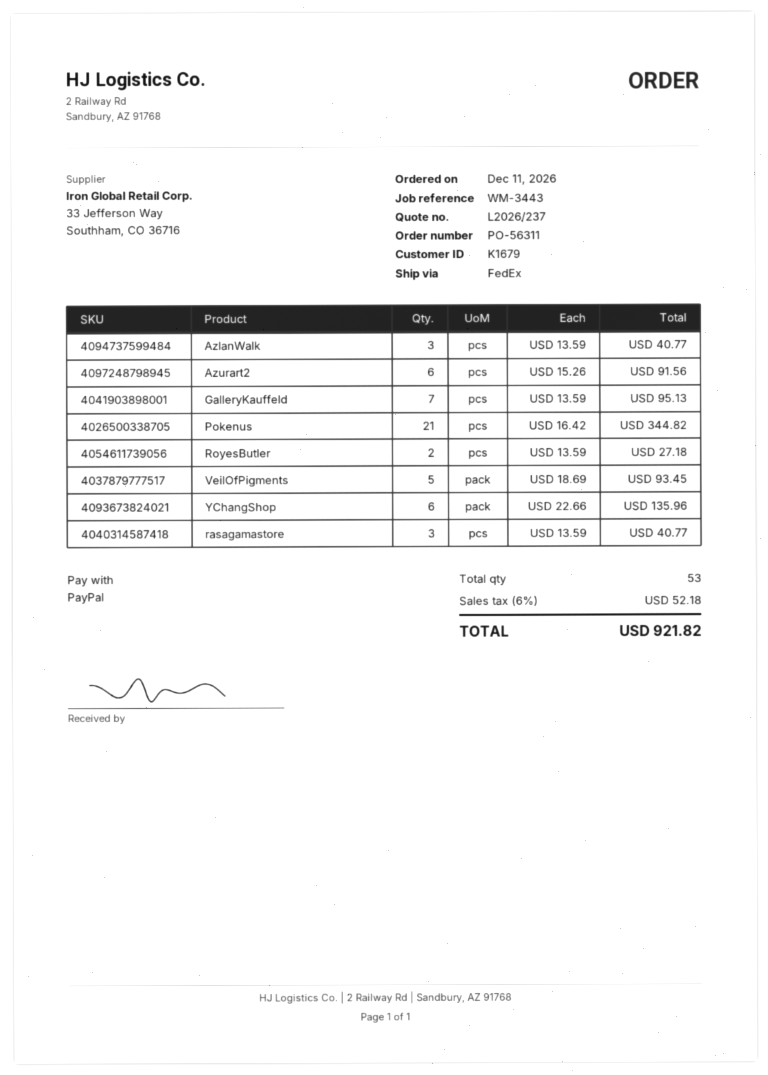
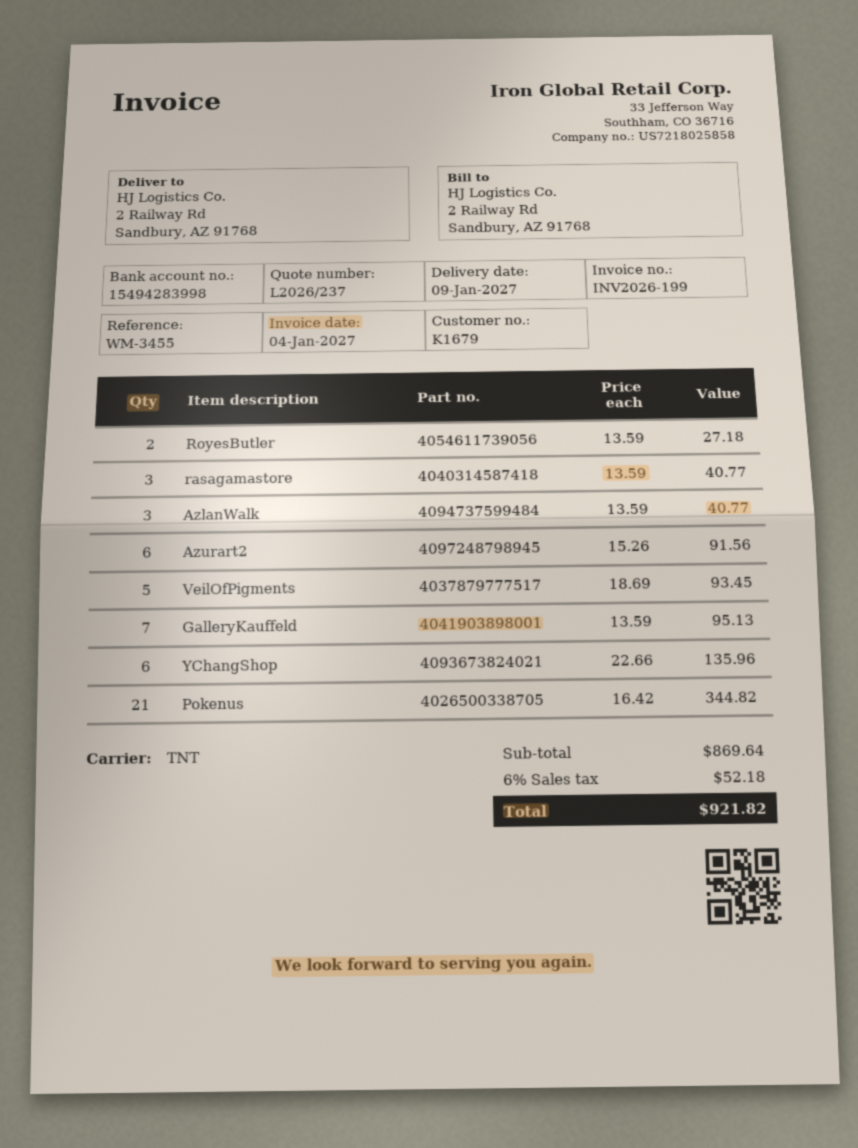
reference: WM-3443 -> WM-3455
shipping method: FedEx -> TNT

